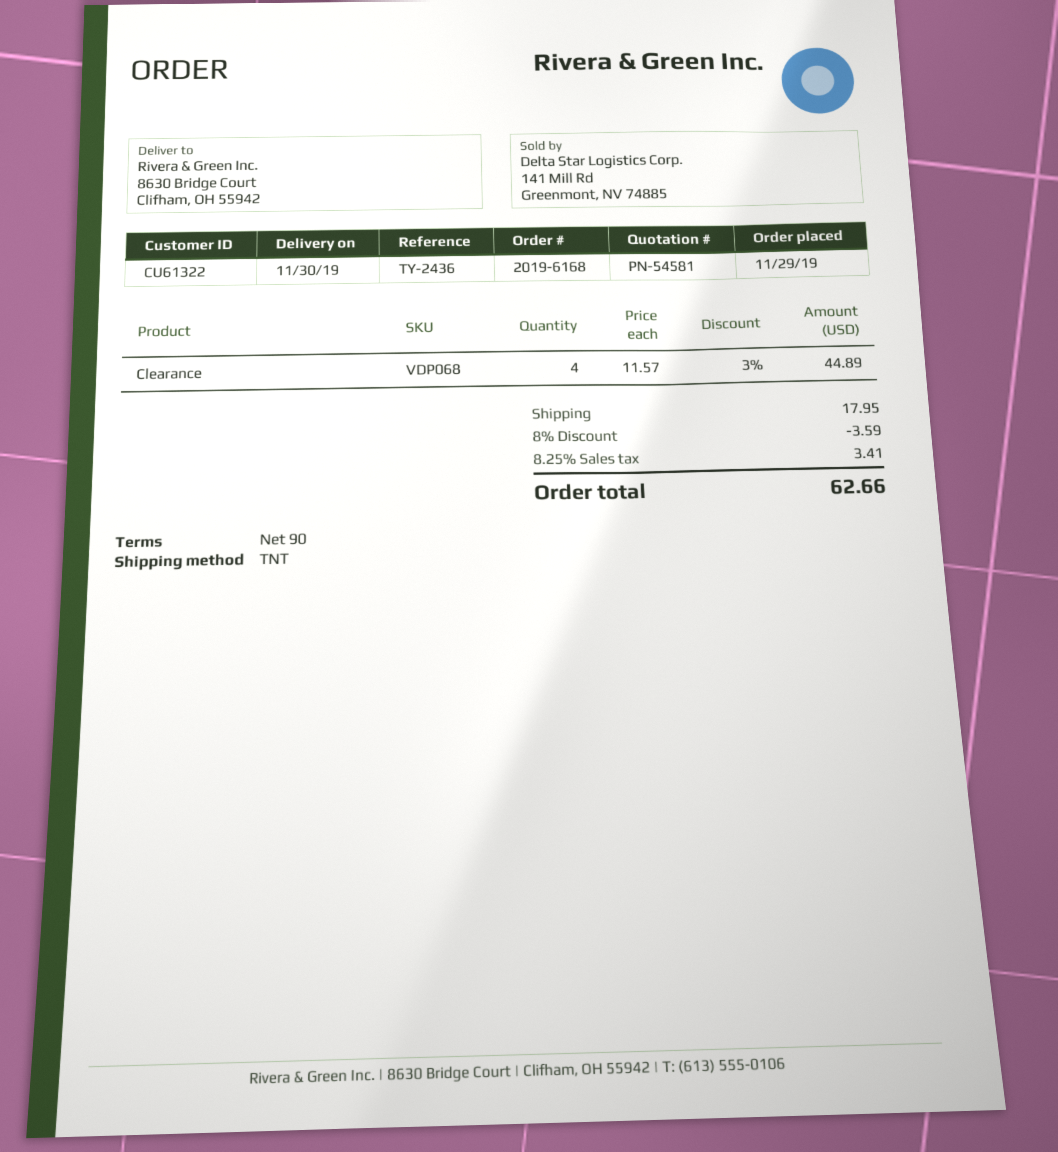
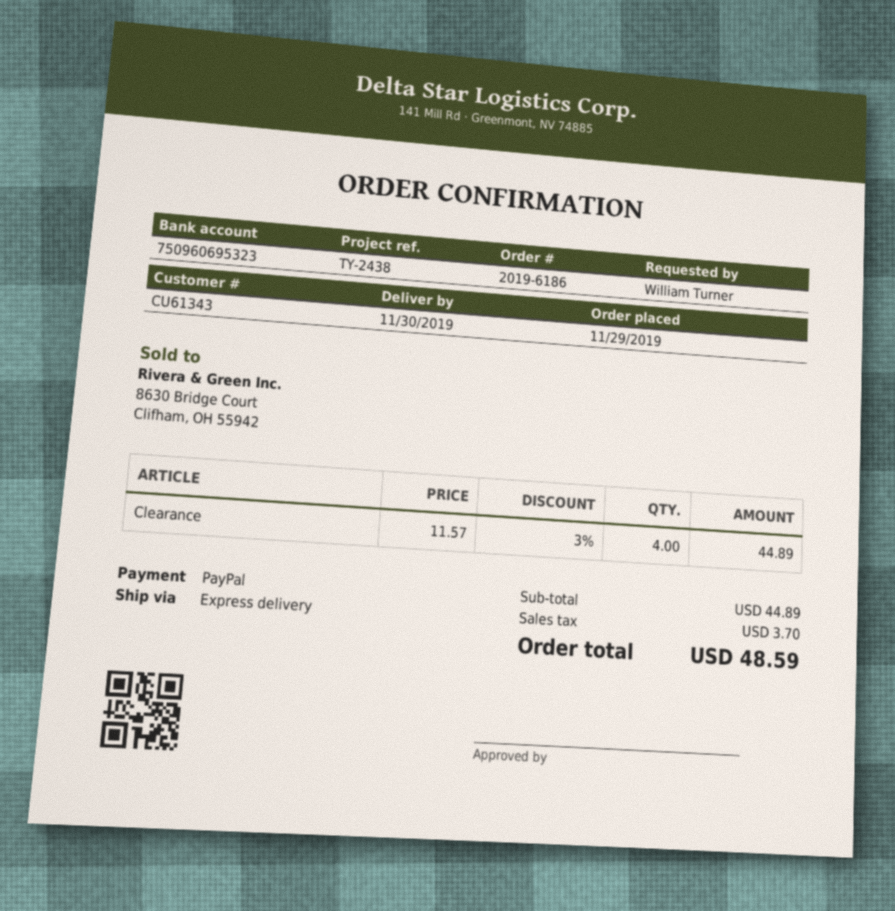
order number: 2019-6168 -> 2019-6186
customer number: CU61322 -> CU61343
reference: TY-2436 -> TY-2438
shipping method: TNT -> express
discount: 8% = 3.59 -> none
shipping: 17.95 -> none
tax: 3.41 -> 3.70
total: 62.66 -> 48.59

